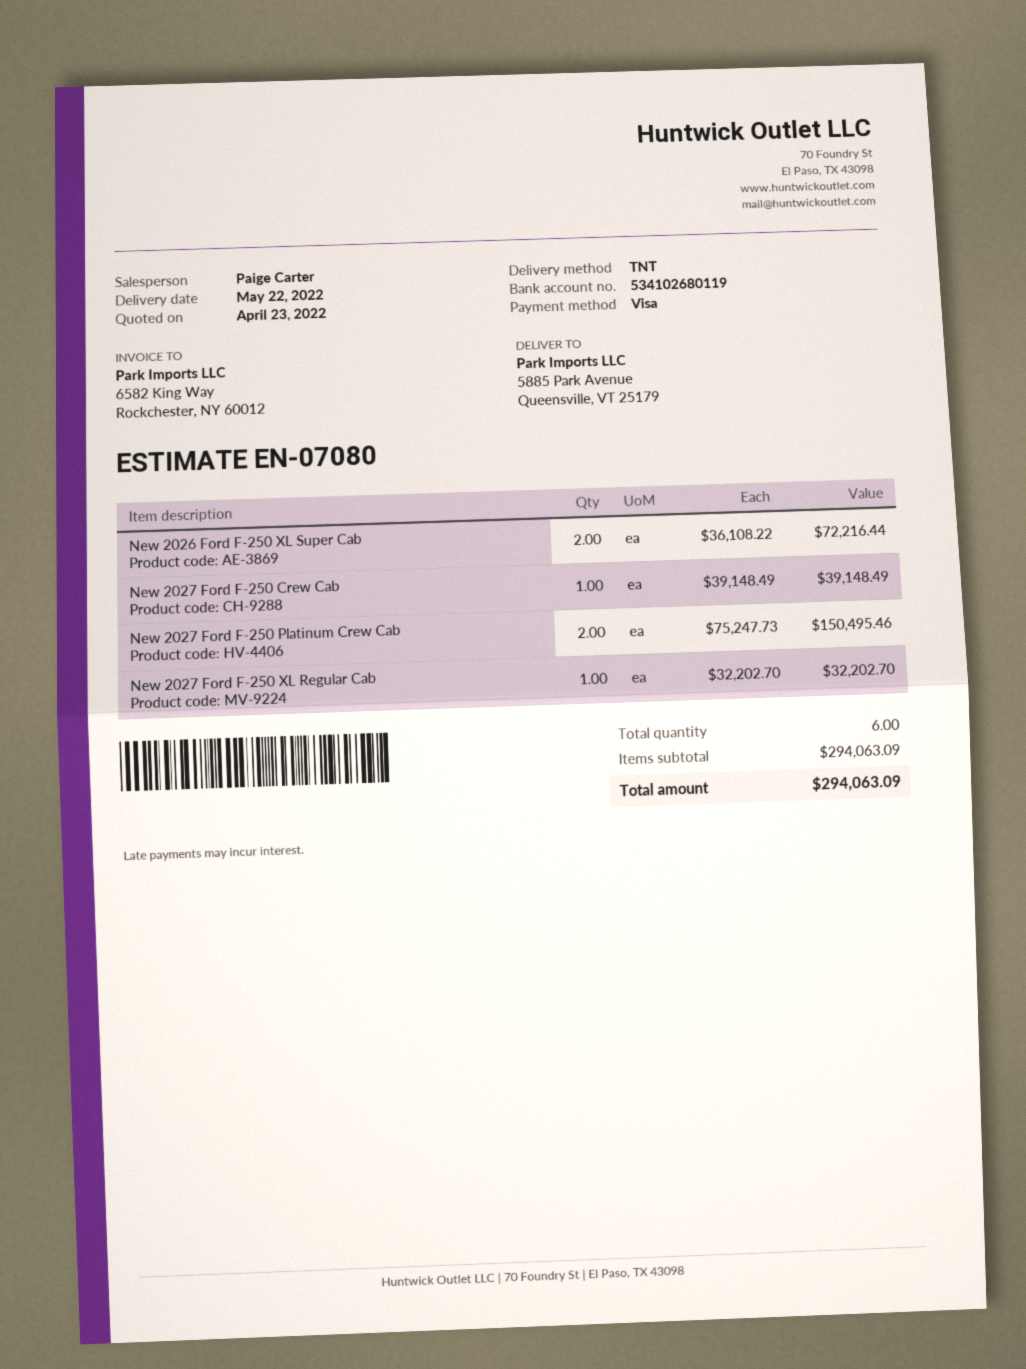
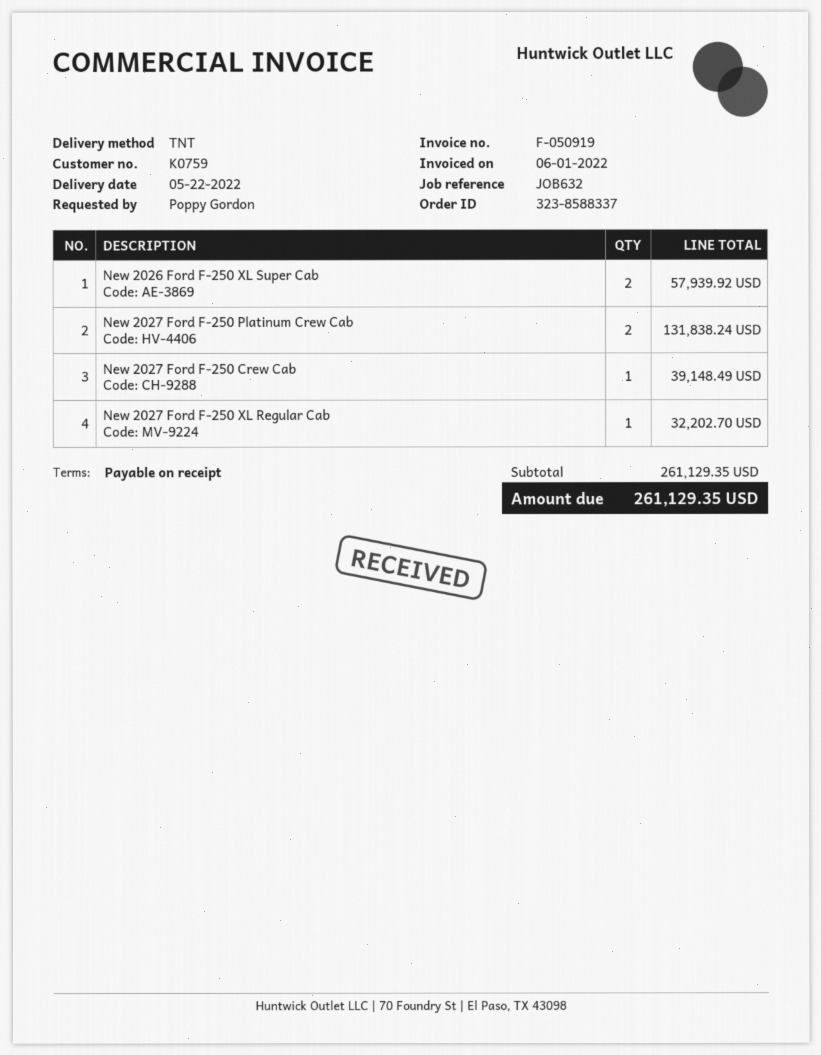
New 2026 Ford F-250 XL Super Cab: 2 for 72216.44 -> 2 for 57939.92
New 2027 Ford F-250 Platinum Crew Cab: 2 for 150495.46 -> 2 for 131838.24
subtotal: 294063.09 -> 261129.35
total: 294063.09 -> 261129.35

